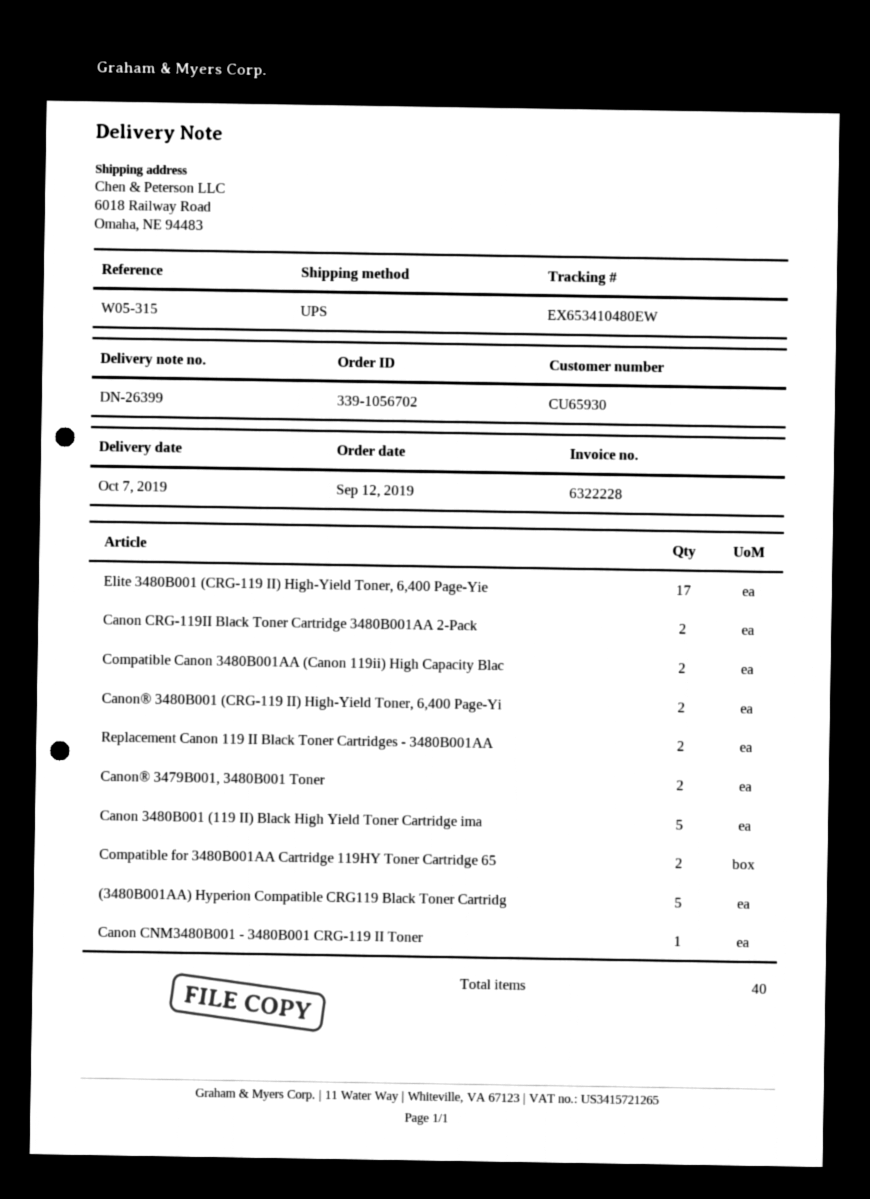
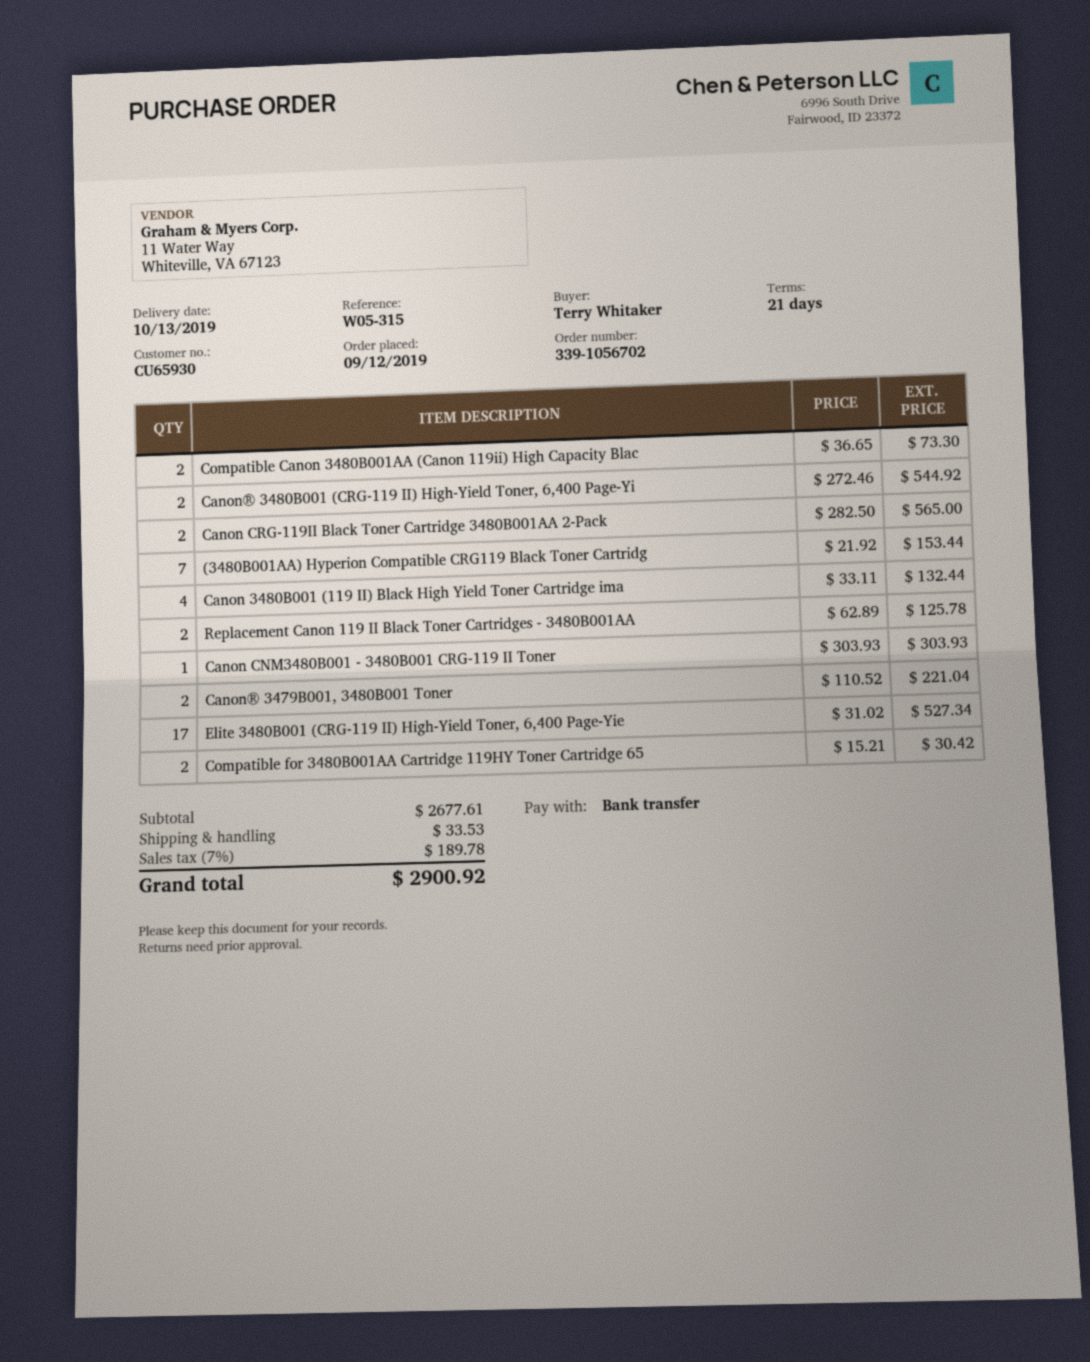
delivery date: 2019-10-07 -> 2019-10-13
Canon 3480B001 (119 II) Black High Yield Toner Cartridge ima: 5 -> 4
(3480B001AA) Hyperion Compatible CRG119 Black Toner Cartridg: 5 -> 7

